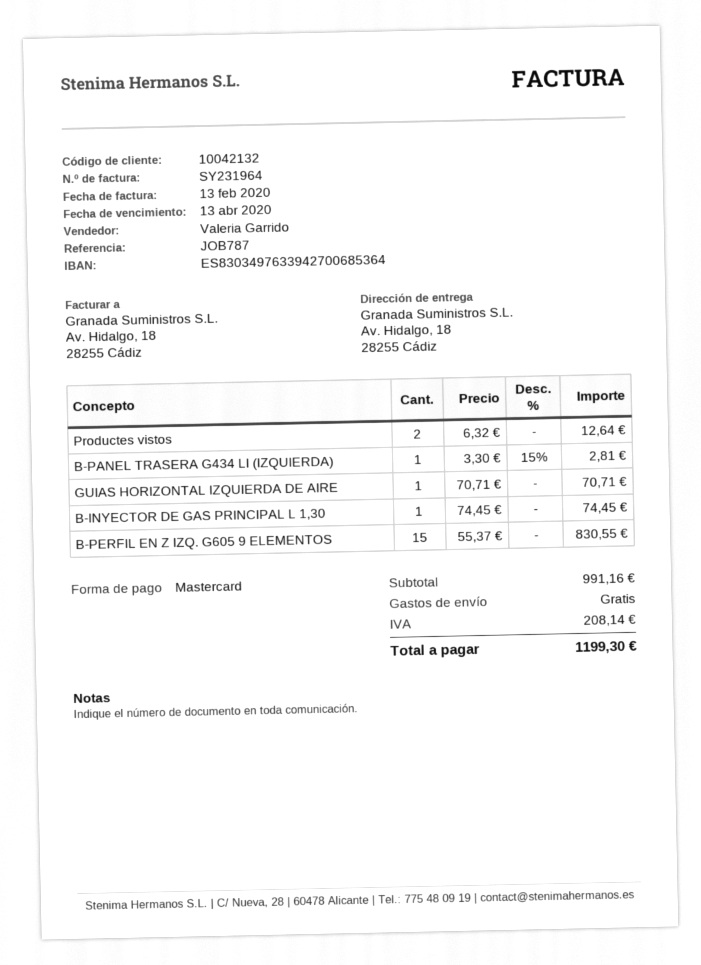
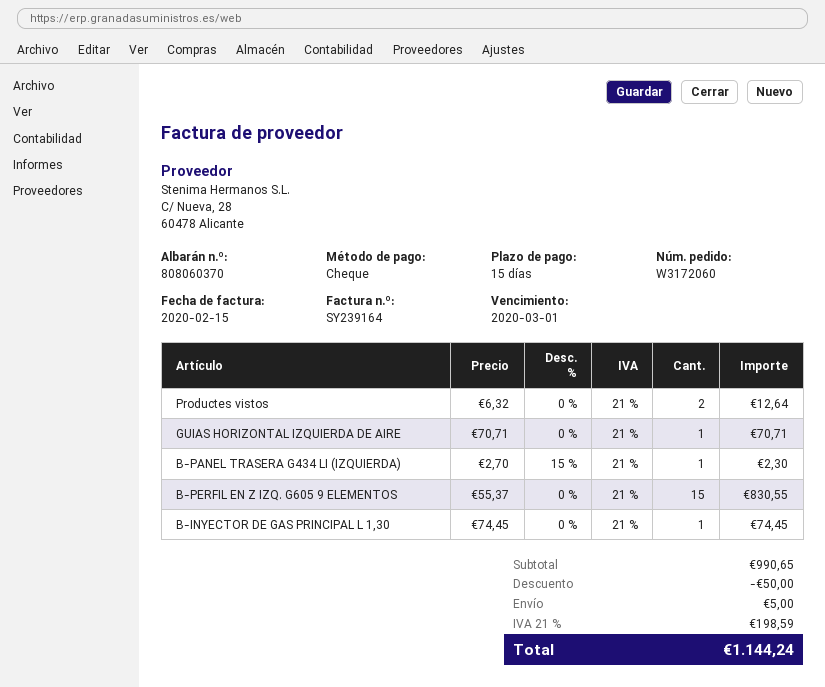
invoice number: SY231964 -> SY239164
invoice date: 2020-02-13 -> 2020-02-15
due date: 2020-04-13 -> 2020-03-01
payment method: Mastercard -> cheque
B-PANEL TRASERA G434 LI (IZQUIERDA): 1 x 3.30 - 15% = 2.81 -> 1 x 2.70 - 15% = 2.30
subtotal: 991.16 -> 990.65
discount: none -> 50.00
shipping: 0.00 -> 5.00
tax: 208.14 -> 198.59
total: 1199.30 -> 1144.24

